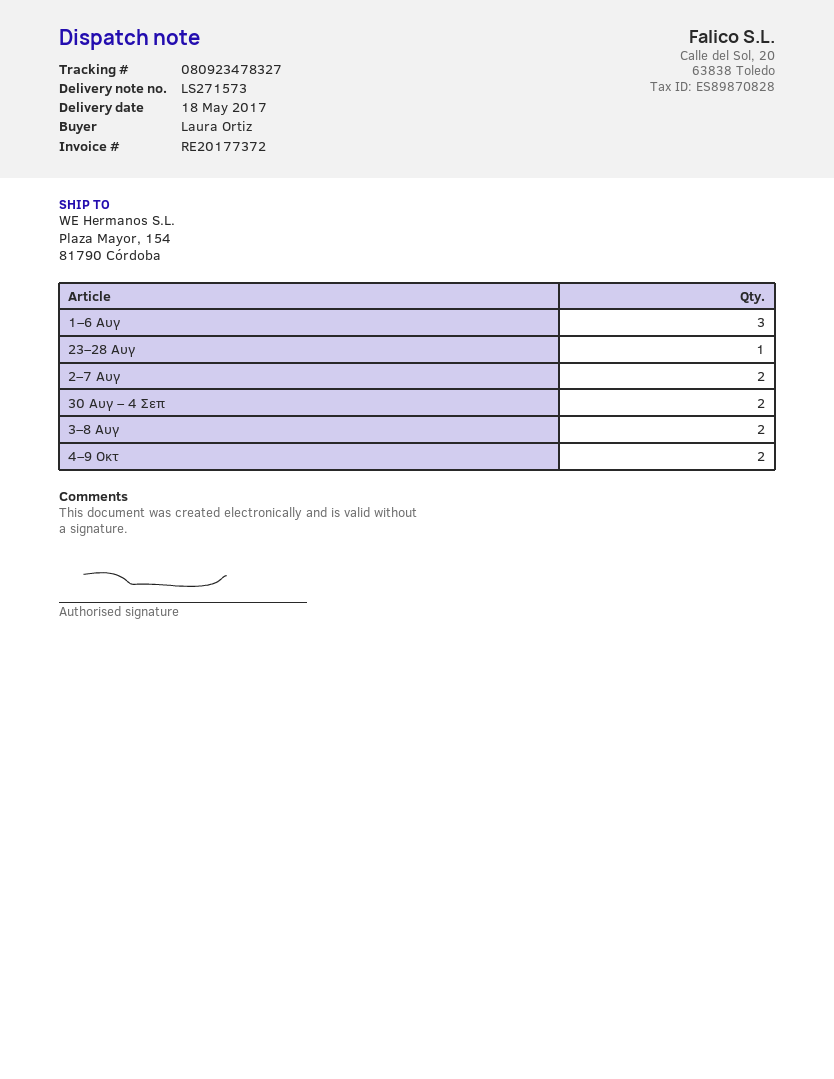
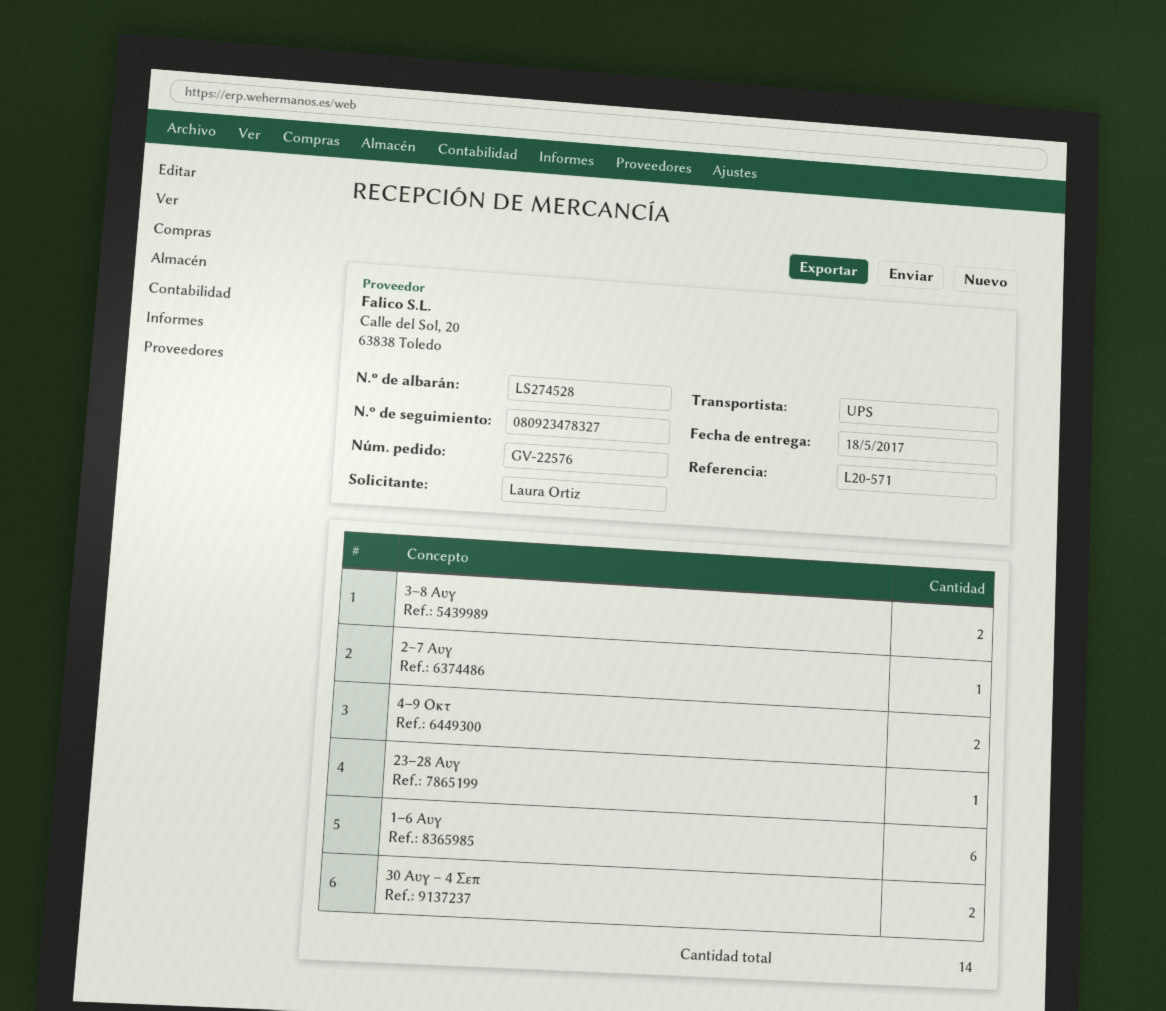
delivery note number: LS271573 -> LS274528
1–6 Αυγ: 3 -> 6
2–7 Αυγ: 2 -> 1

